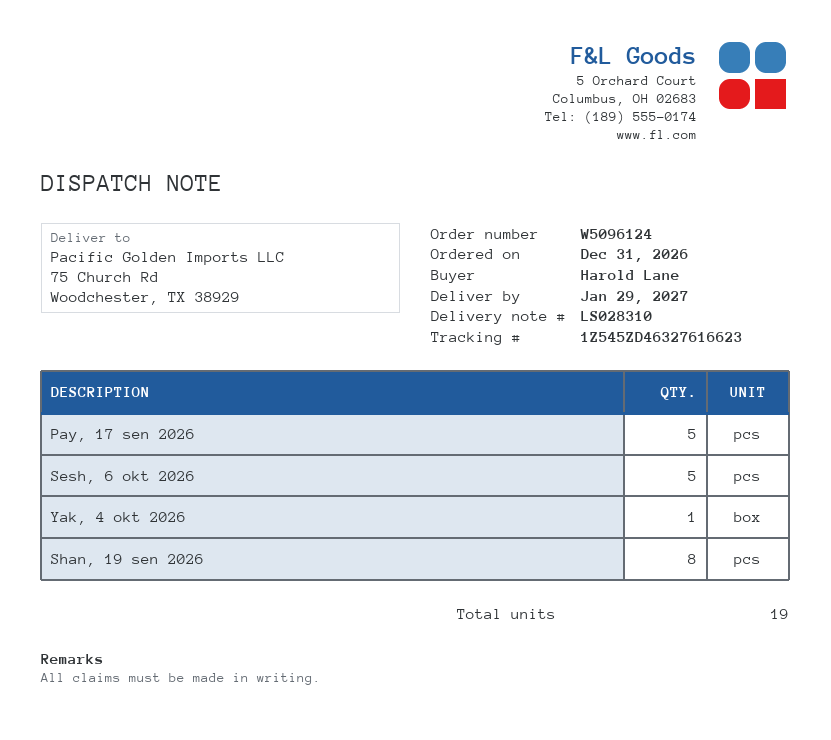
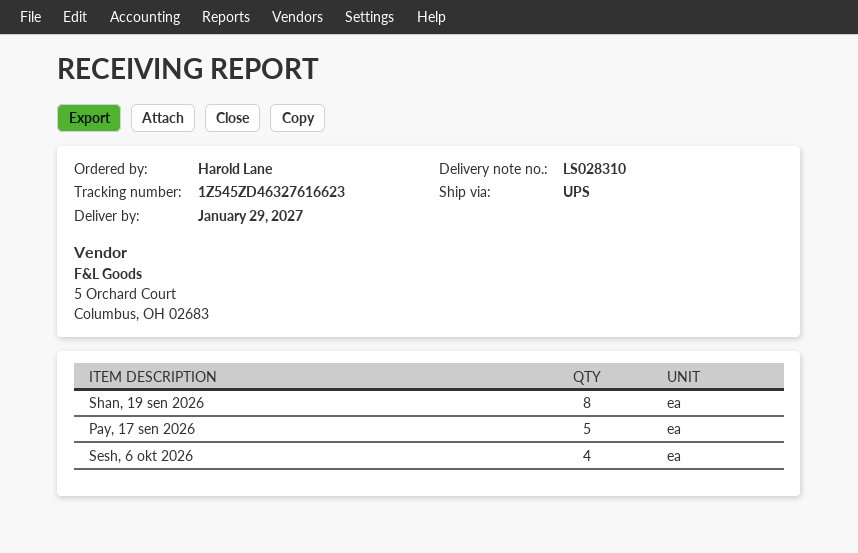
Sesh, 6 okt 2026: 5 -> 4
Yak, 4 okt 2026: 1 -> none

